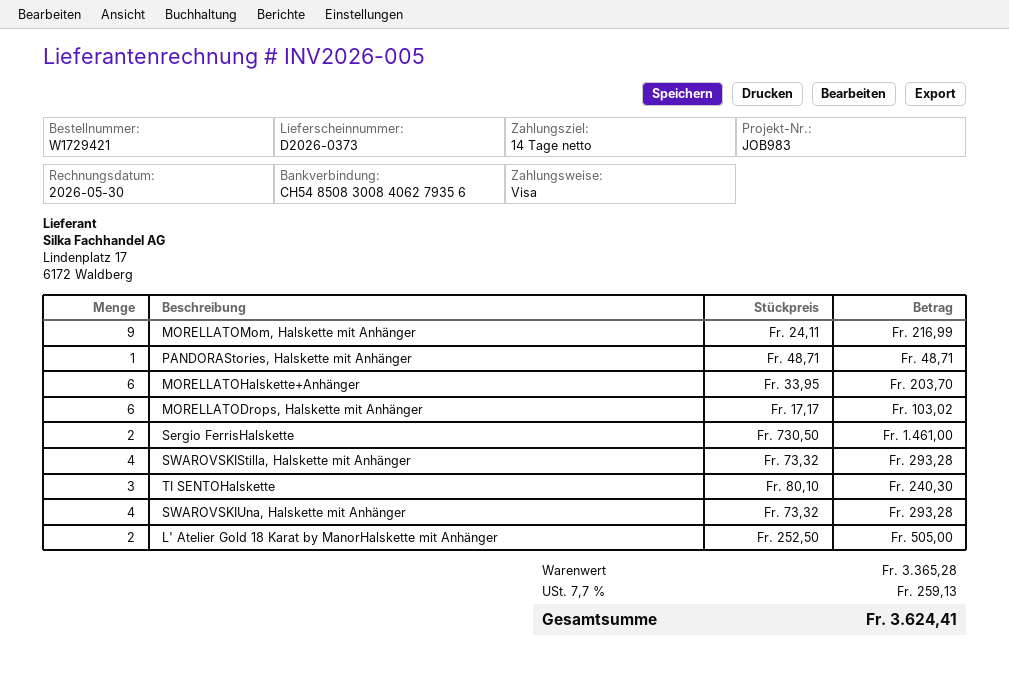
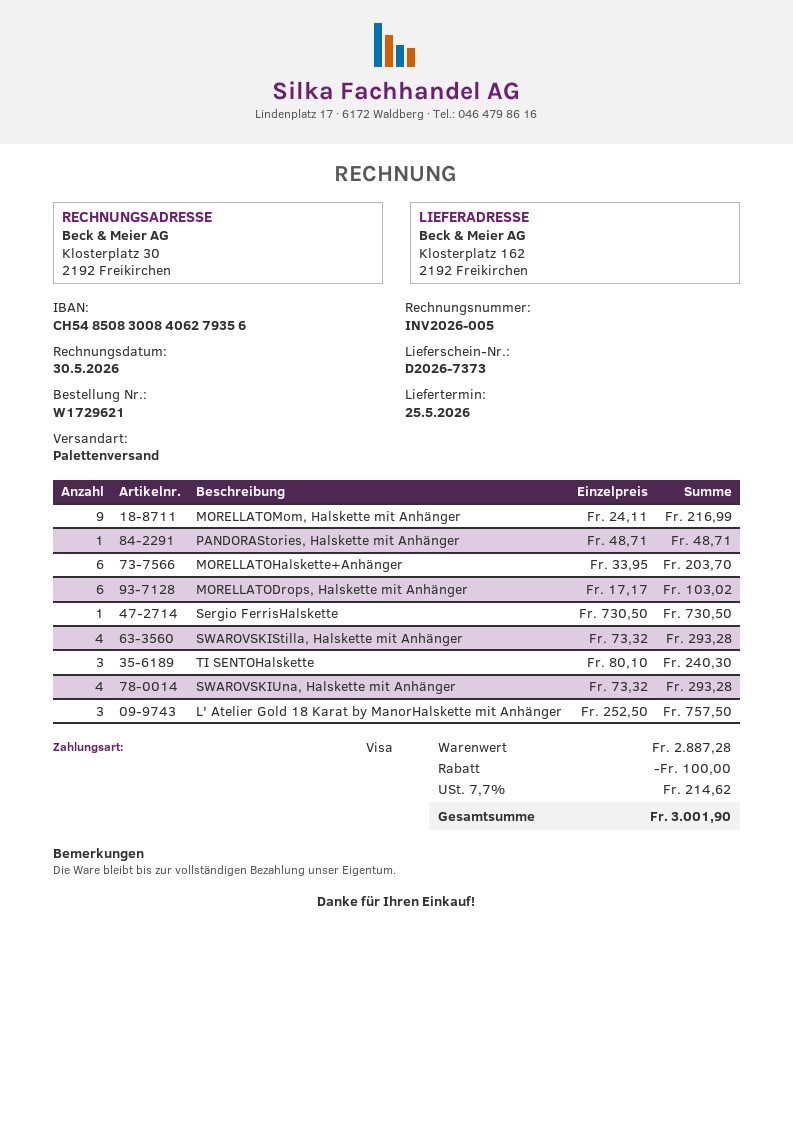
order number: W1729421 -> W1729621
delivery note number: D2026-0373 -> D2026-7373
Sergio FerrisHalskette: 2 x 730.50 = 1461.00 -> 1 x 730.50 = 730.50
L' Atelier Gold 18 Karat by ManorHalskette mit Anhänger: 2 x 252.50 = 505.00 -> 3 x 252.50 = 757.50
subtotal: 3365.28 -> 2887.28
discount: none -> 100.00
tax: 7.7% = 259.13 -> 7.7% = 214.62
total: 3624.41 -> 3001.90

